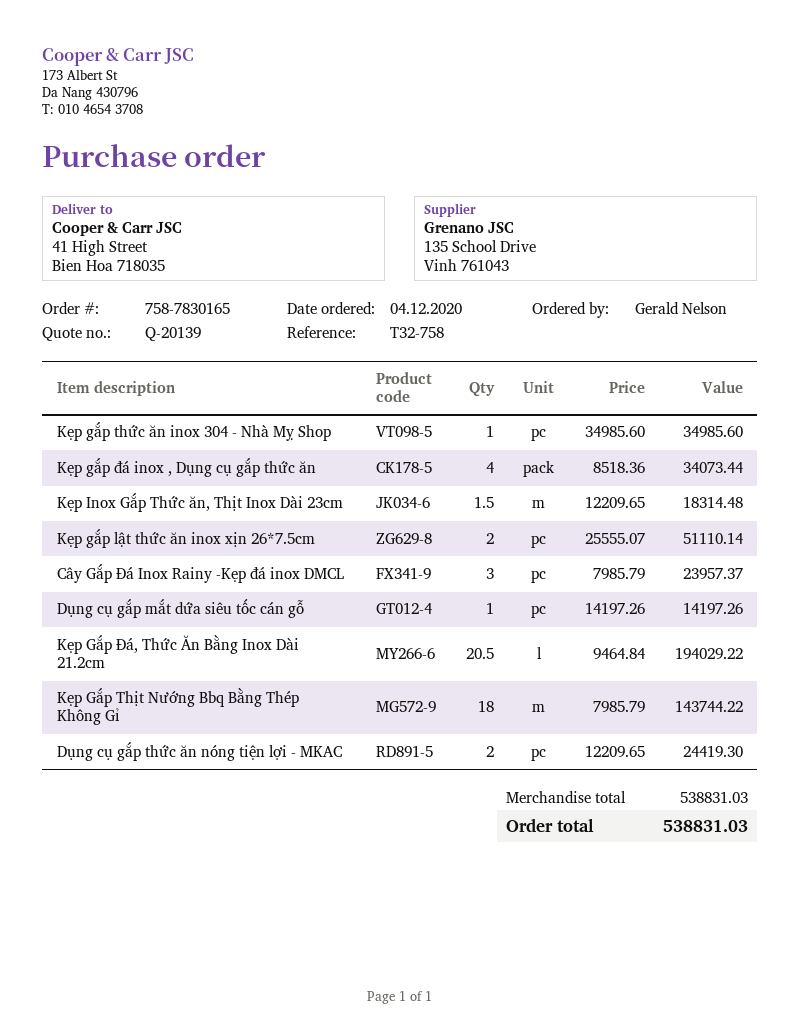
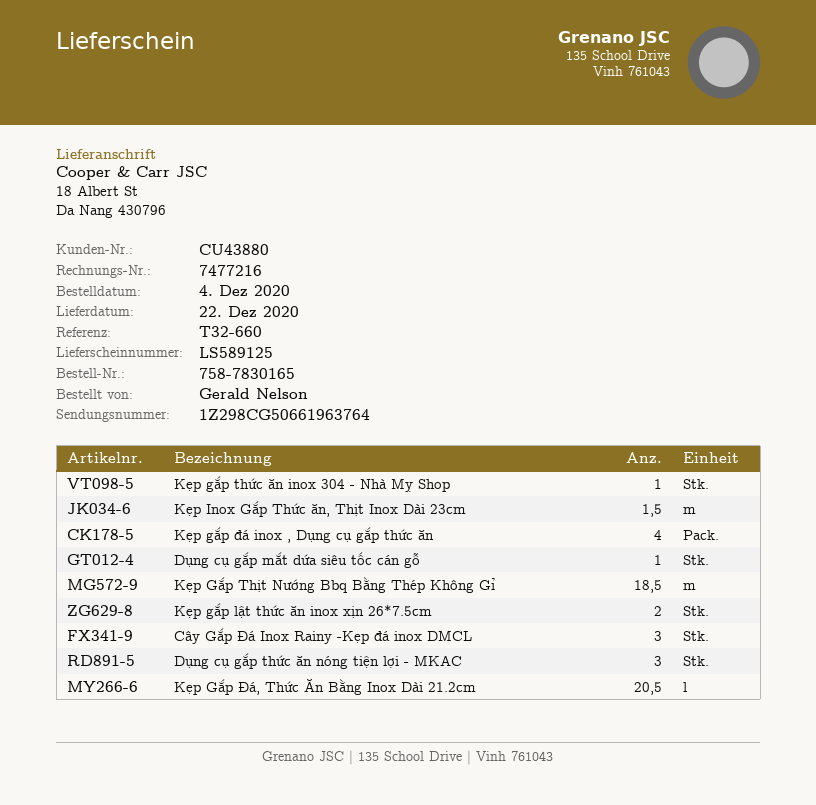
reference: T32-758 -> T32-660
ship to: 41 High Street, Bien Hoa 718035 -> 18 Albert St, Da Nang 430796
Kẹp Gắp Thịt Nướng Bbq Bằng Thép Không Gỉ: 18 -> 18.5
Dụng cụ gắp thức ăn nóng tiện lợi - MKAC: 2 -> 3

